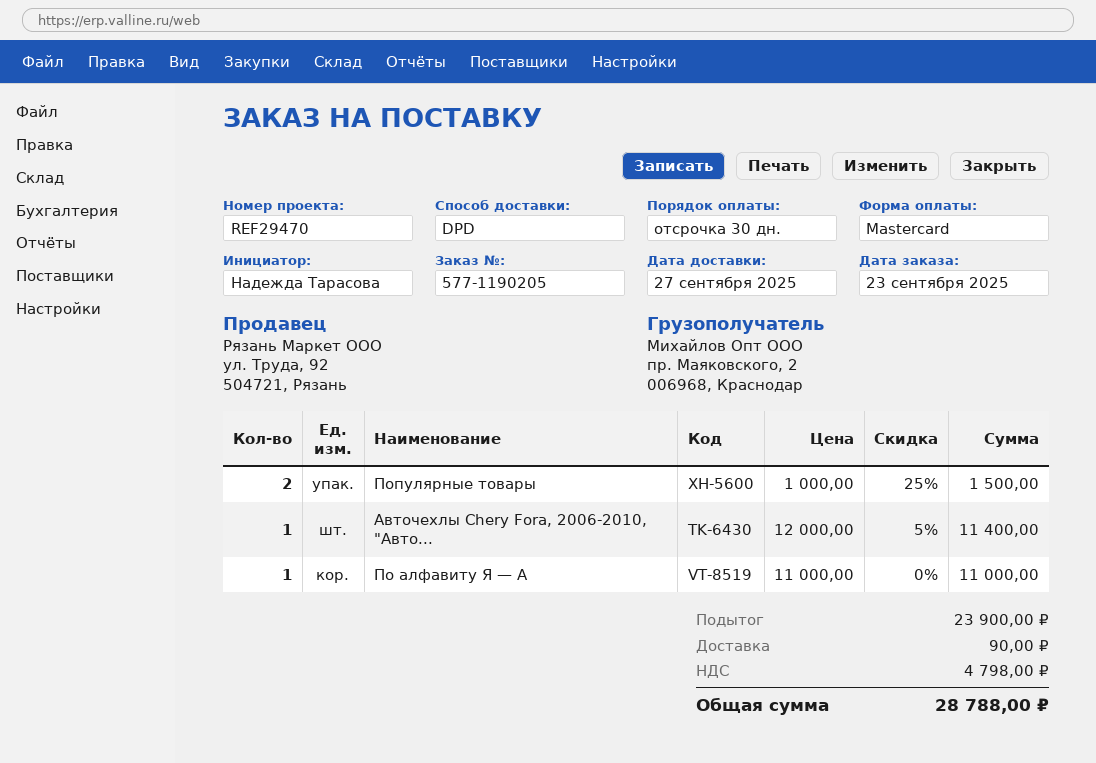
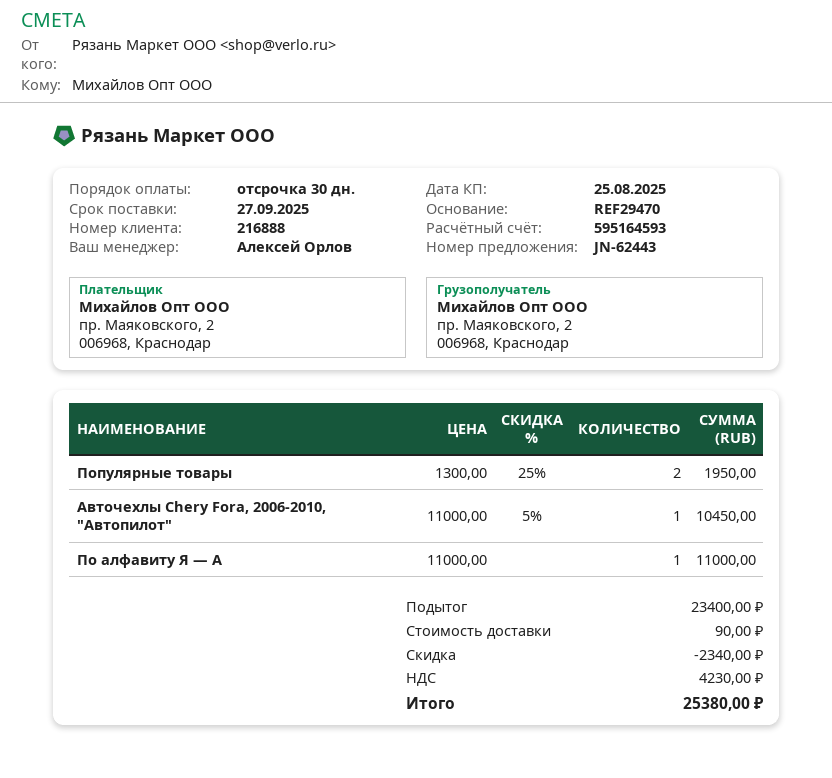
Популярные товары: 2 x 1000.00 - 25% = 1500.00 -> 2 x 1300.00 - 25% = 1950.00
Авточехлы Chery Fora, 2006-2010, "Авто...: 1 x 12000.00 - 5% = 11400.00 -> 1 x 11000.00 - 5% = 10450.00
subtotal: 23900.00 -> 23400.00
discount: none -> 2340.00
tax: 4798.00 -> 4230.00
total: 28788.00 -> 25380.00

